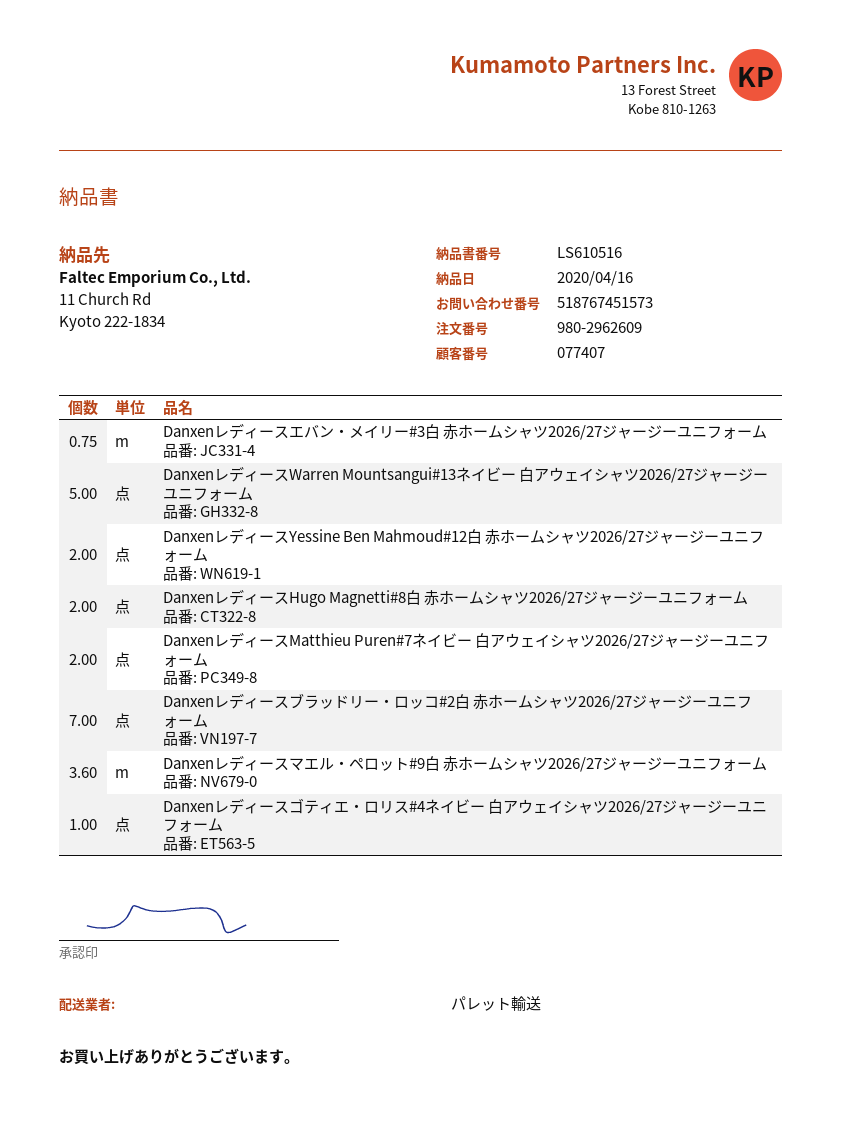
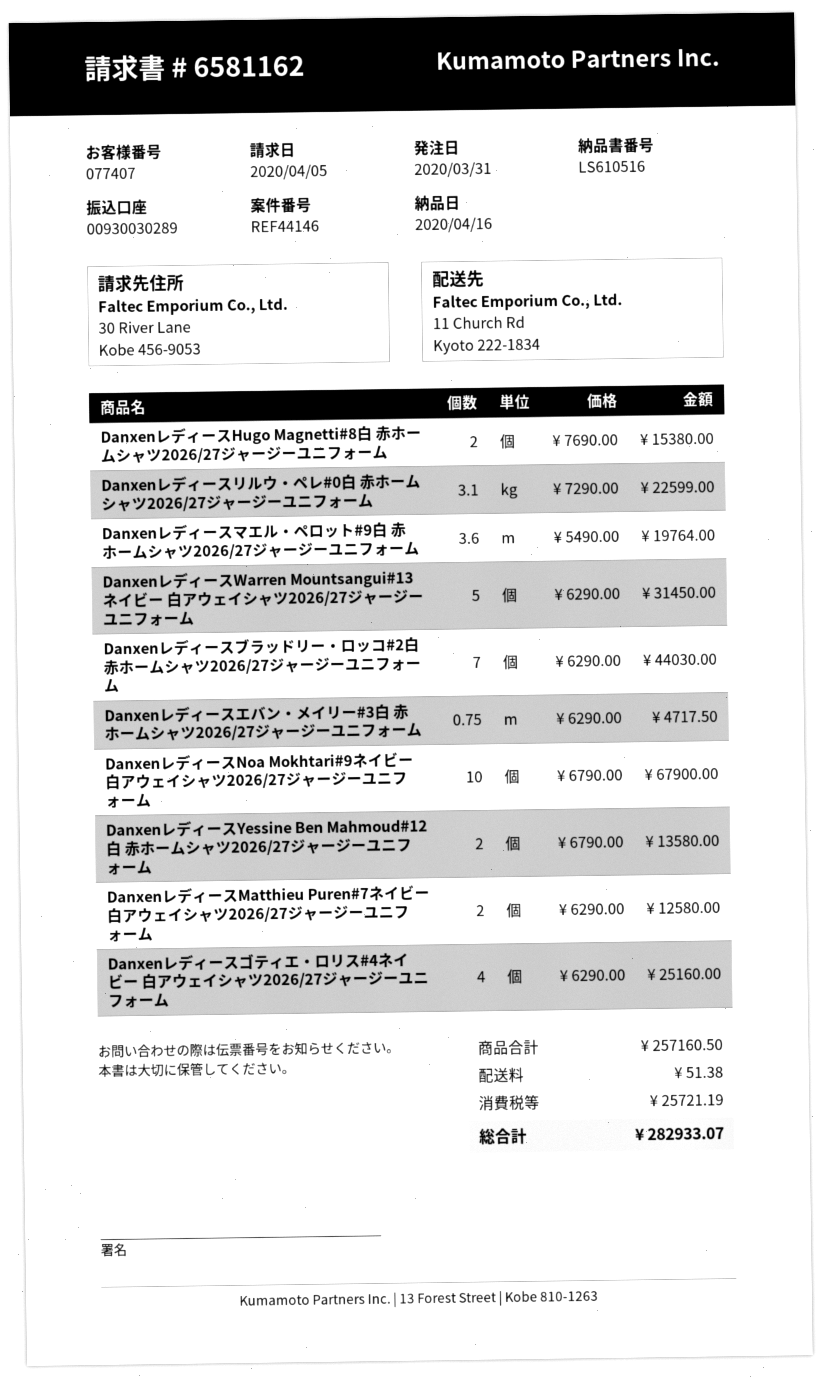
Danxenレディースゴティエ・ロリス#4ネイビー 白アウェイシャツ2026/27ジャージーユニフォーム: 1 -> 4
Danxenレディースリルウ・ペレ#0白 赤ホームシャツ2026/27ジャージーユニフォーム: none -> 3.1
DanxenレディースNoa Mokhtari#9ネイビー 白アウェイシャツ2026/27ジャージーユニフォーム: none -> 10

